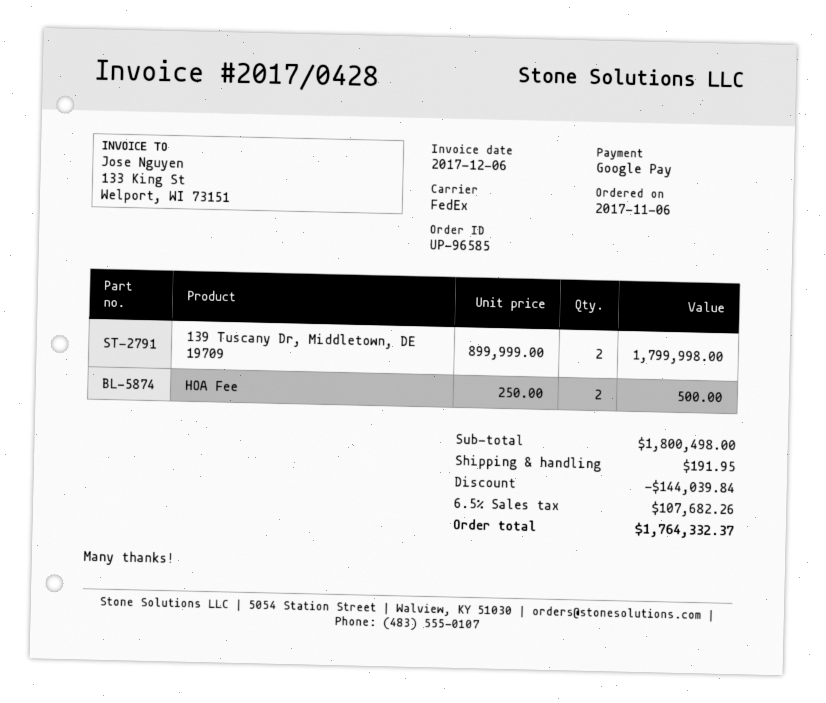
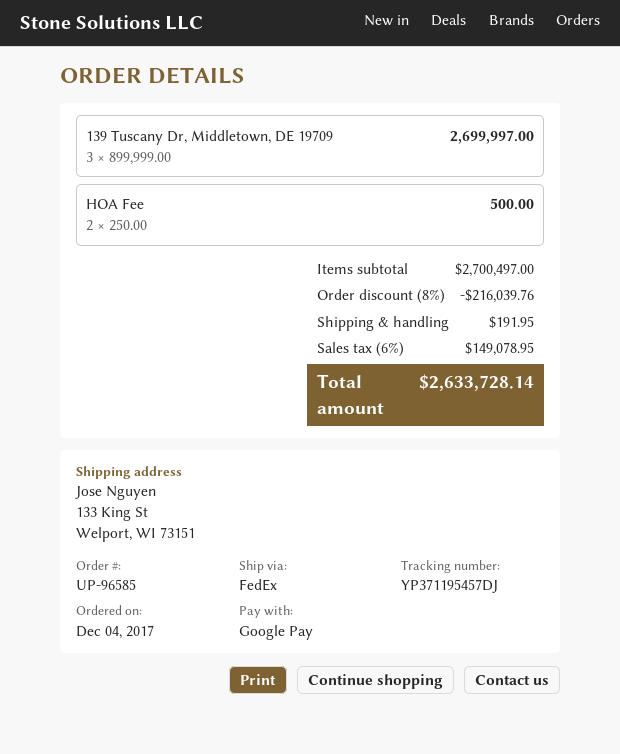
order date: 2017-11-06 -> 2017-12-04
139 Tuscany Dr, Middletown, DE 19709: 2 x 899999.00 = 1799998.00 -> 3 x 899999.00 = 2699997.00
subtotal: 1800498.00 -> 2700497.00
discount: 144039.84 -> 216039.76
tax: 6.5% = 107682.26 -> 6% = 149078.95
total: 1764332.37 -> 2633728.14

